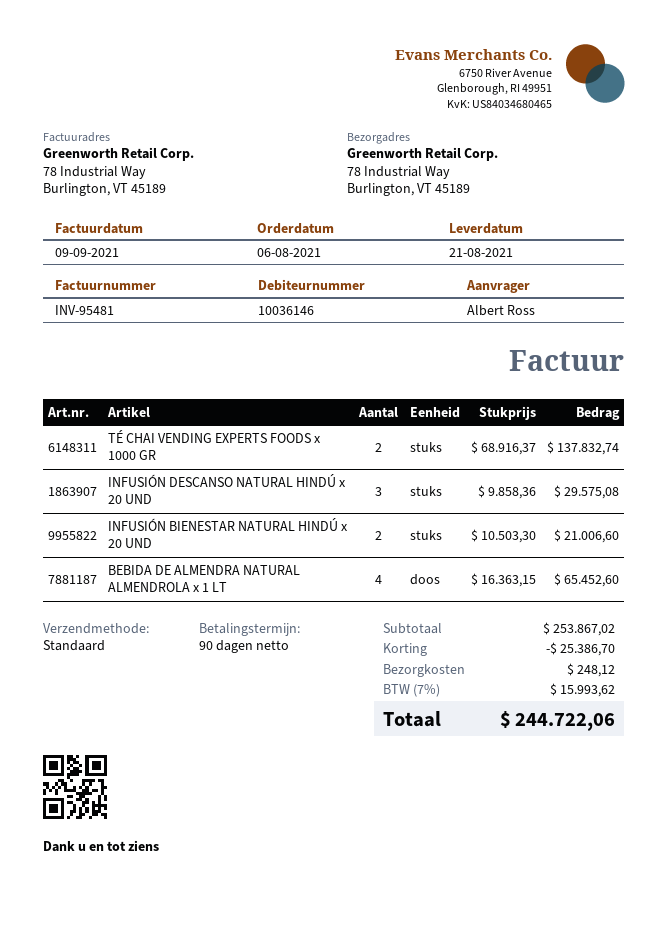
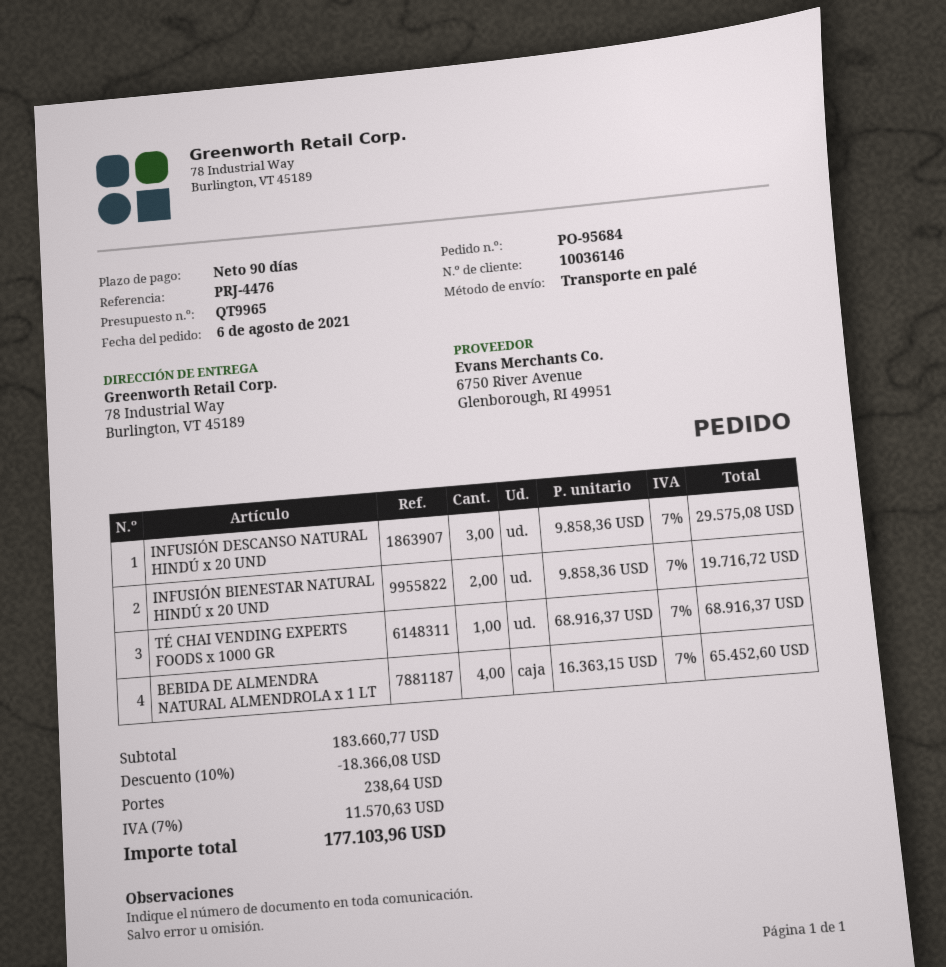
shipping method: standard -> pallet freight
TÉ CHAI VENDING EXPERTS FOODS x 1000 GR: 2 x 68916.37 = 137832.74 -> 1 x 68916.37 = 68916.37
INFUSIÓN BIENESTAR NATURAL HINDÚ x 20 UND: 2 x 10503.30 = 21006.60 -> 2 x 9858.36 = 19716.72
subtotal: 253867.02 -> 183660.77
discount: 25386.70 -> 18366.08
shipping: 248.12 -> 238.64
tax: 7% = 15993.62 -> 7% = 11570.63
total: 244722.06 -> 177103.96

